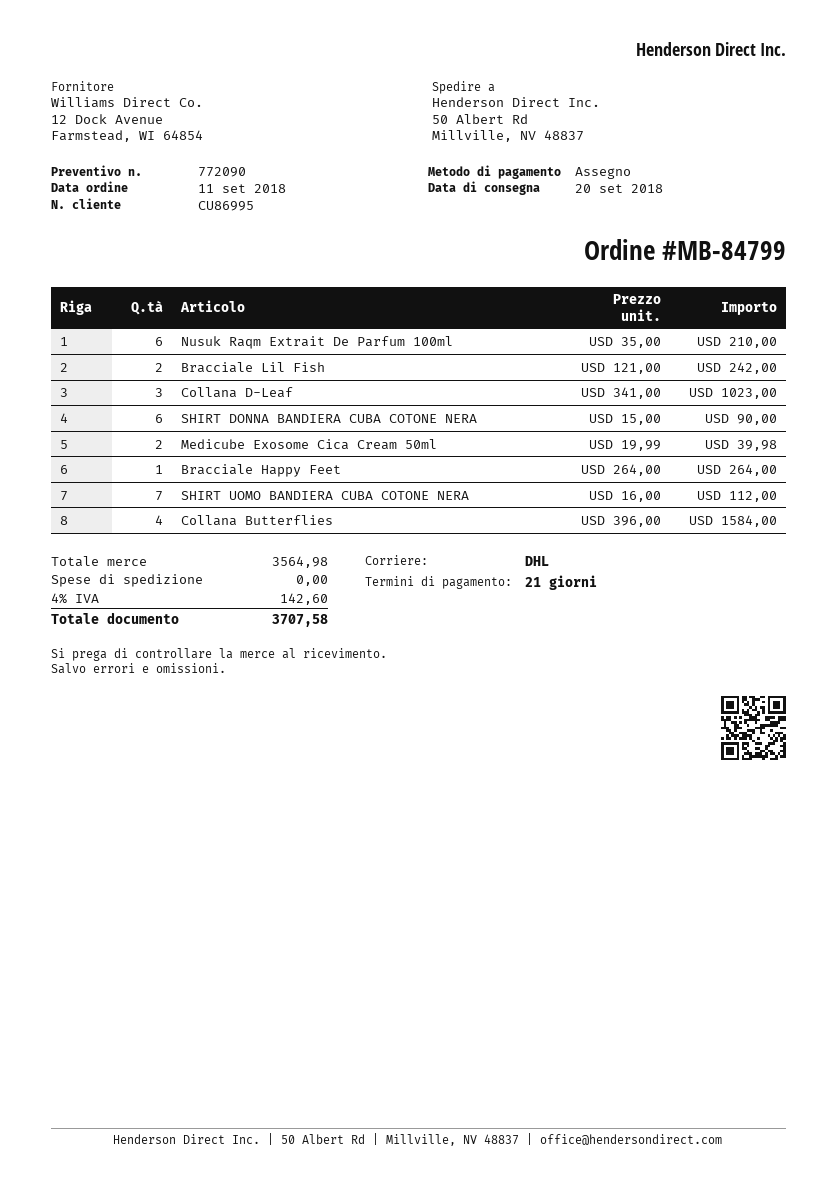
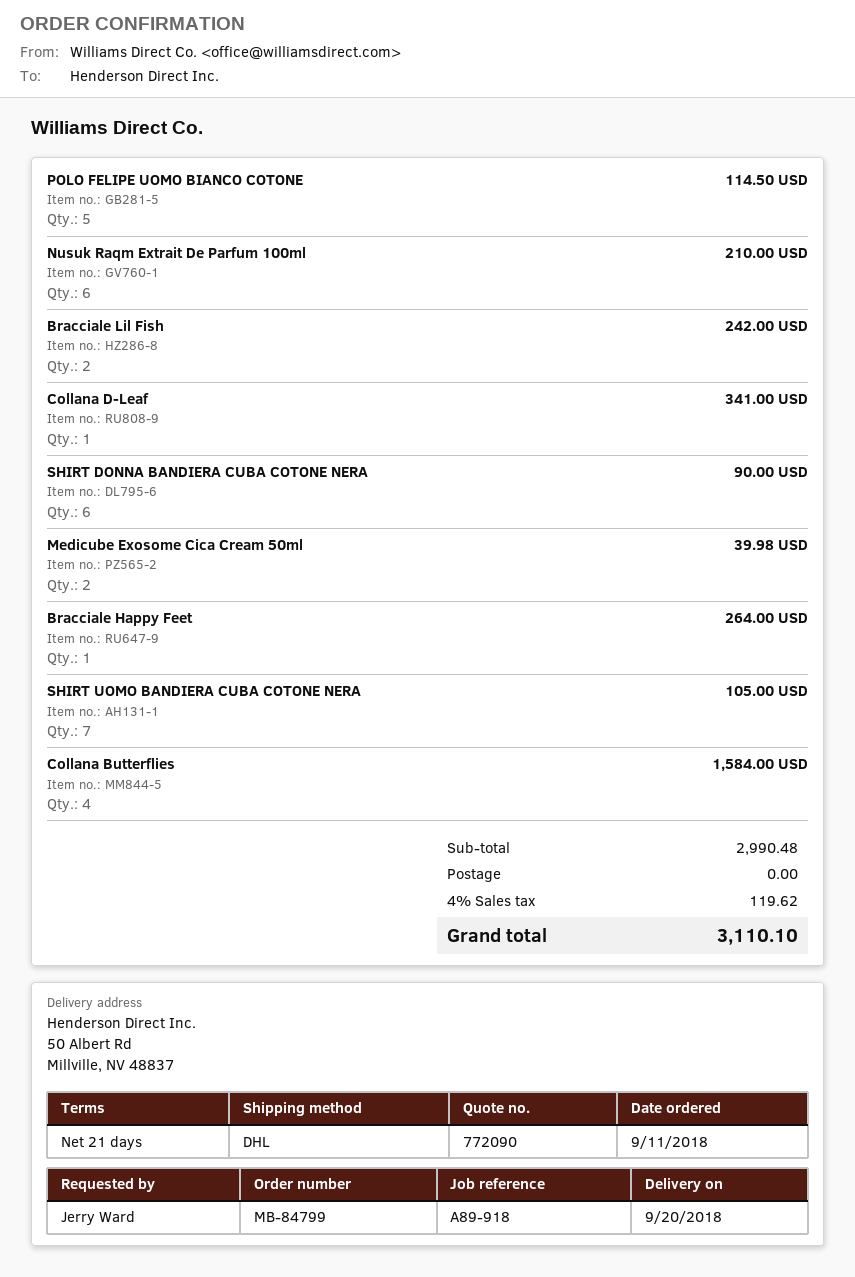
Collana D-Leaf: 3 for 1023.00 -> 1 for 341.00
SHIRT UOMO BANDIERA CUBA COTONE NERA: 7 for 112.00 -> 7 for 105.00
POLO FELIPE UOMO BIANCO COTONE: none -> 5 for 114.50
subtotal: 3564.98 -> 2990.48
tax: 4% = 142.60 -> 4% = 119.62
total: 3707.58 -> 3110.10

